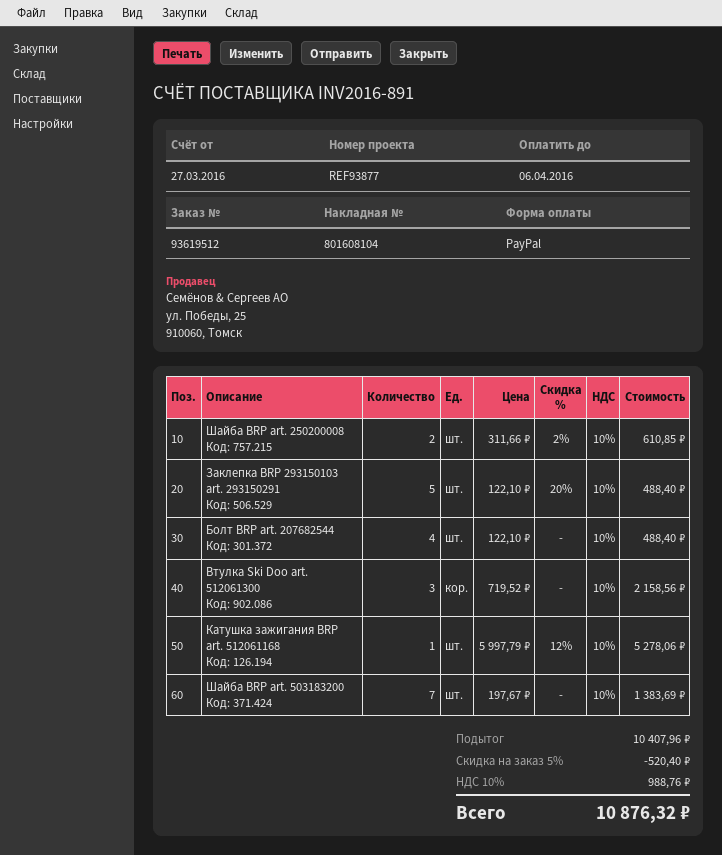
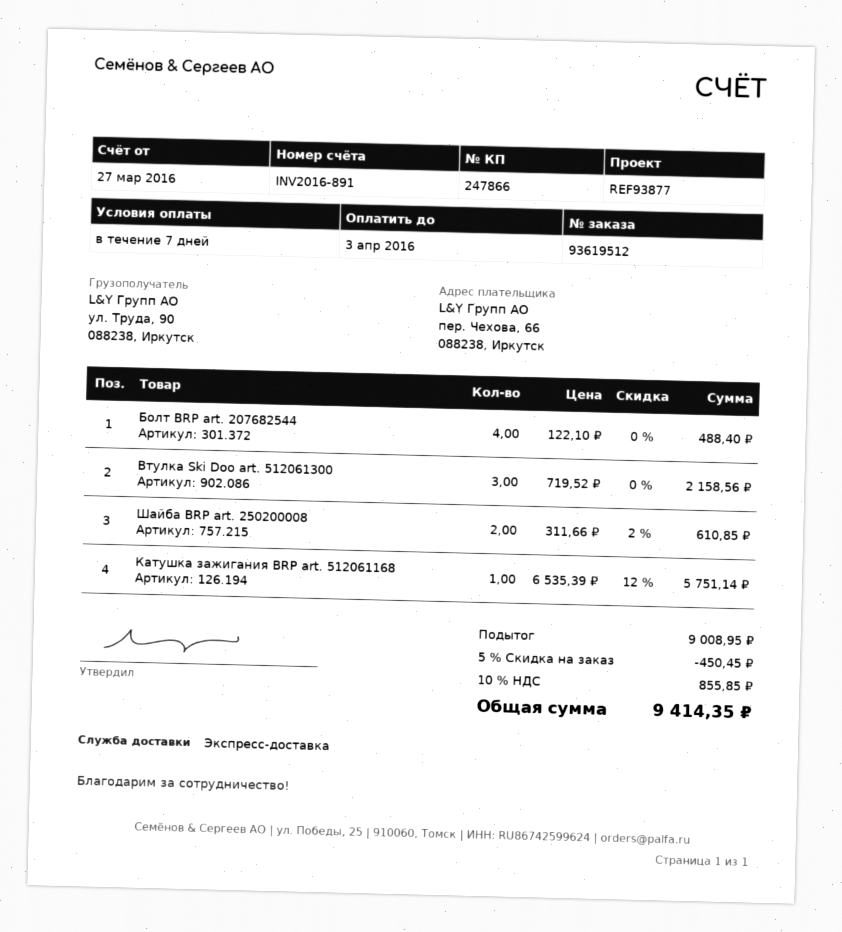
due date: 2016-04-06 -> 2016-04-03
Заклепка BRP 293150103 art. 293150291: 5 x 122.10 - 20% = 488.40 -> none
Катушка зажигания BRP art. 512061168: 1 x 5997.79 - 12% = 5278.06 -> 1 x 6535.39 - 12% = 5751.14
Шайба BRP art. 503183200: 7 x 197.67 = 1383.69 -> none
subtotal: 10407.96 -> 9008.95
discount: 5% = 520.40 -> 5% = 450.45
tax: 10% = 988.76 -> 10% = 855.85
total: 10876.32 -> 9414.35

